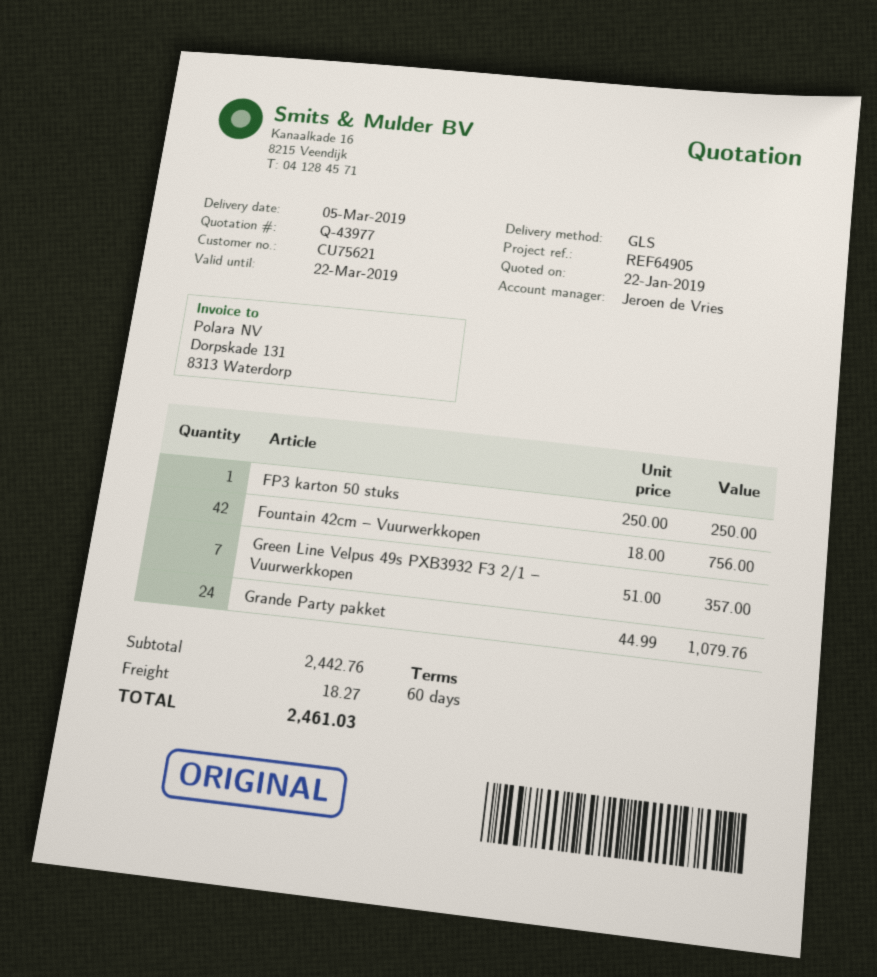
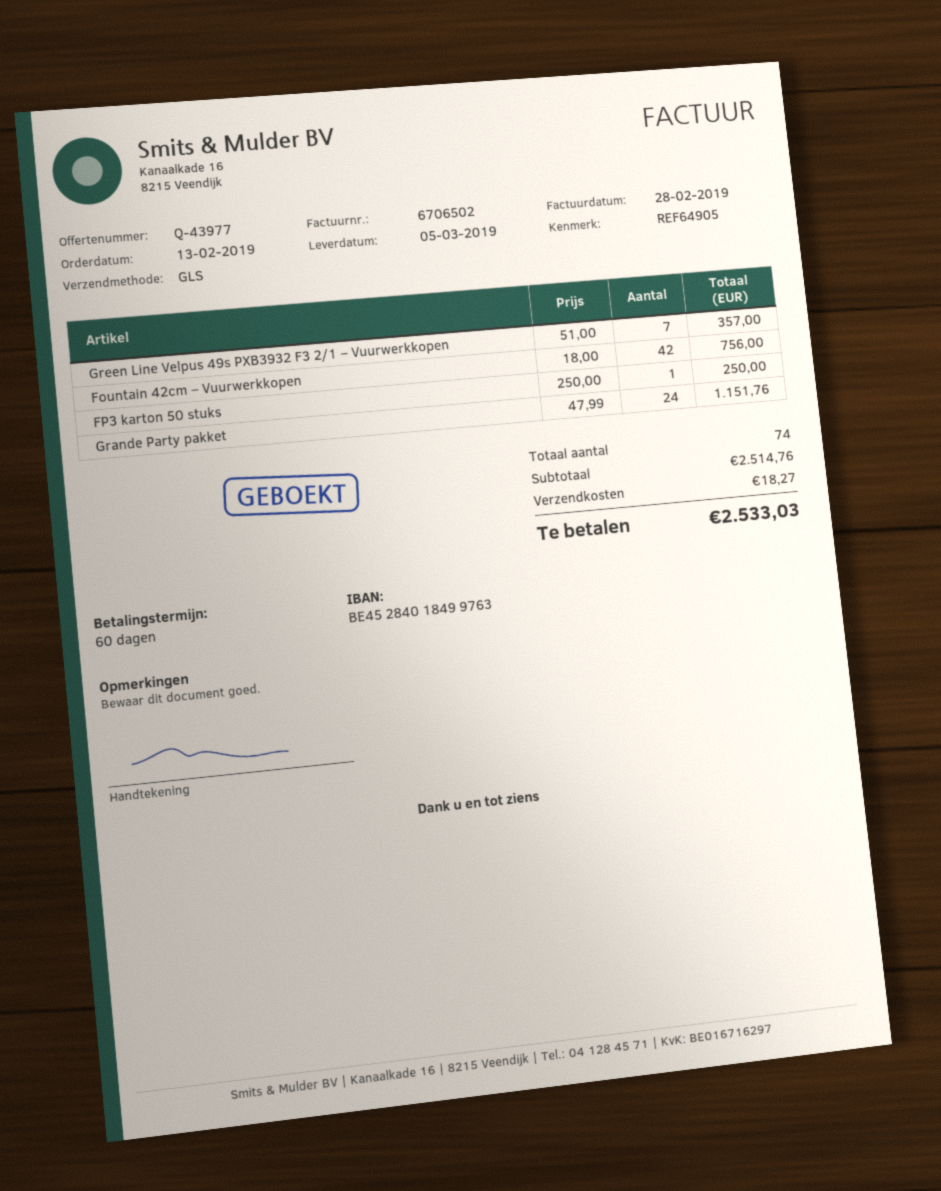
Grande Party pakket: 24 x 44.99 = 1079.76 -> 24 x 47.99 = 1151.76
subtotal: 2442.76 -> 2514.76
total: 2461.03 -> 2533.03

